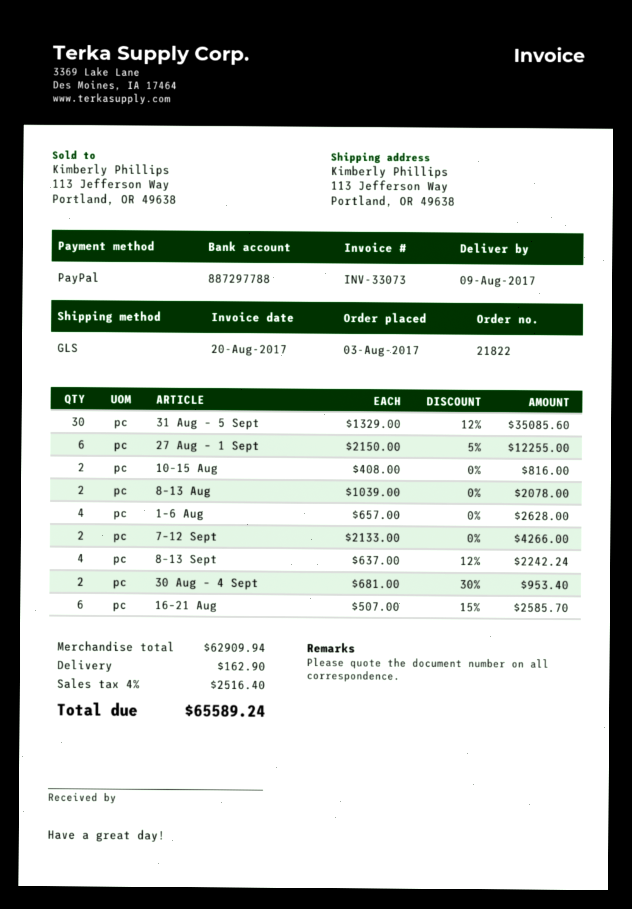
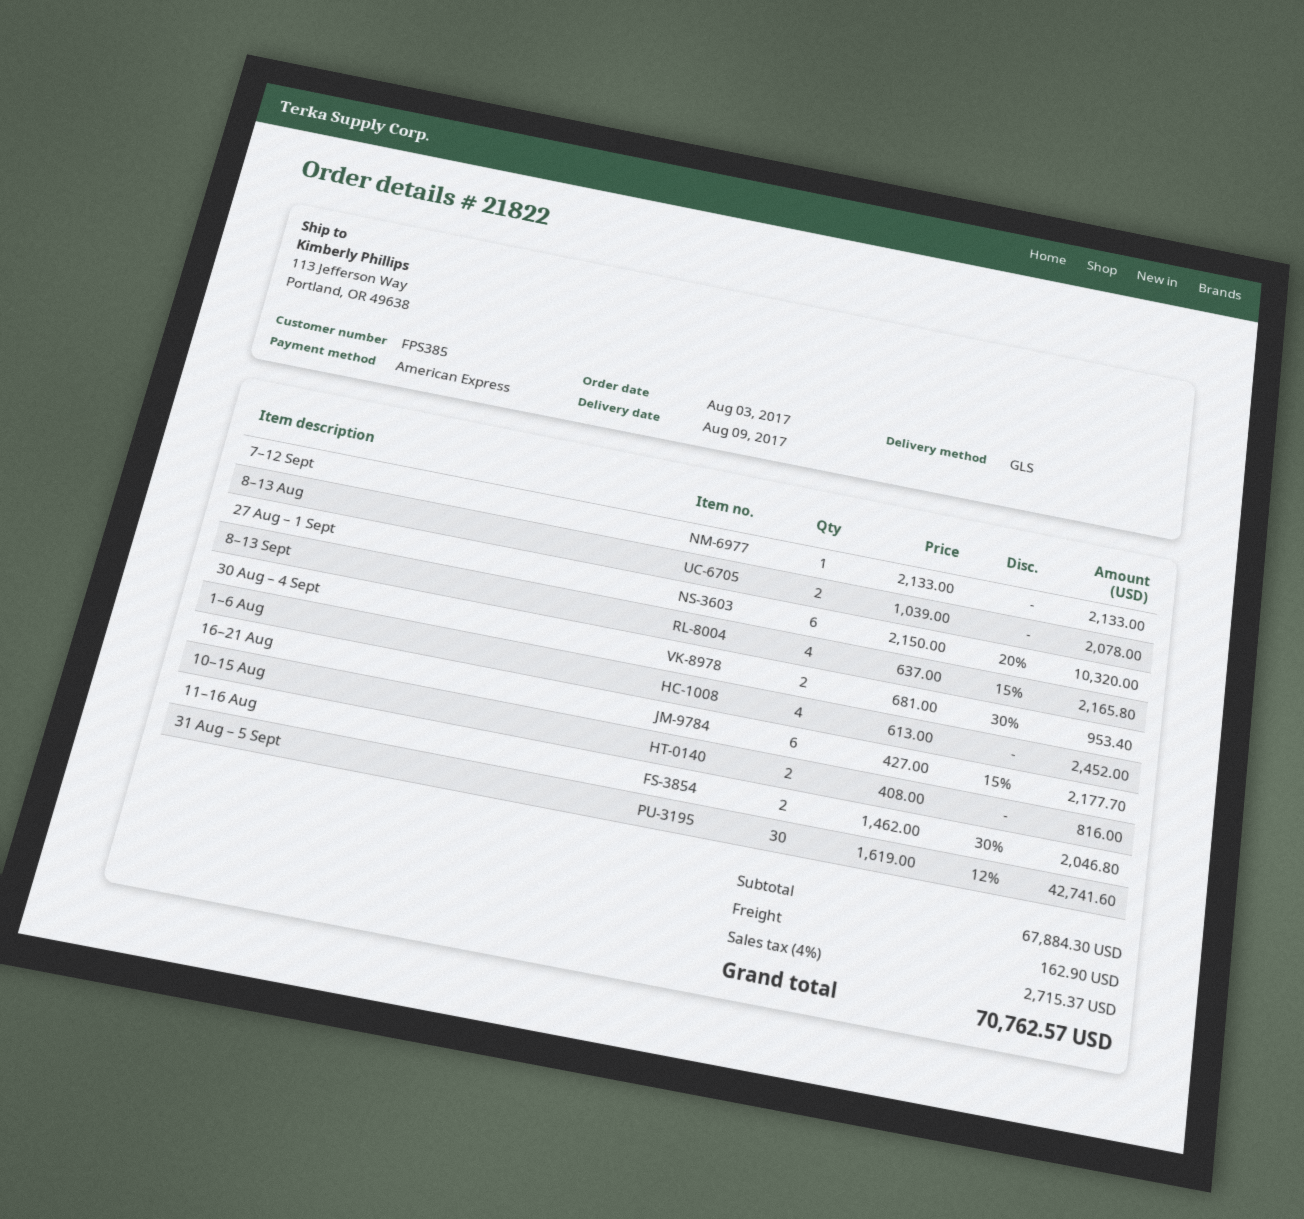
payment method: PayPal -> American Express
31 Aug – 5 Sept: 30 x 1329.00 - 12% = 35085.60 -> 30 x 1619.00 - 12% = 42741.60
27 Aug – 1 Sept: 6 x 2150.00 - 5% = 12255.00 -> 6 x 2150.00 - 20% = 10320.00
1–6 Aug: 4 x 657.00 = 2628.00 -> 4 x 613.00 = 2452.00
7–12 Sept: 2 x 2133.00 = 4266.00 -> 1 x 2133.00 = 2133.00
8–13 Sept: 4 x 637.00 - 12% = 2242.24 -> 4 x 637.00 - 15% = 2165.80
16–21 Aug: 6 x 507.00 - 15% = 2585.70 -> 6 x 427.00 - 15% = 2177.70
11–16 Aug: none -> 2 x 1462.00 - 30% = 2046.80
subtotal: 62909.94 -> 67884.30
tax: 4% = 2516.40 -> 4% = 2715.37
total: 65589.24 -> 70762.57

